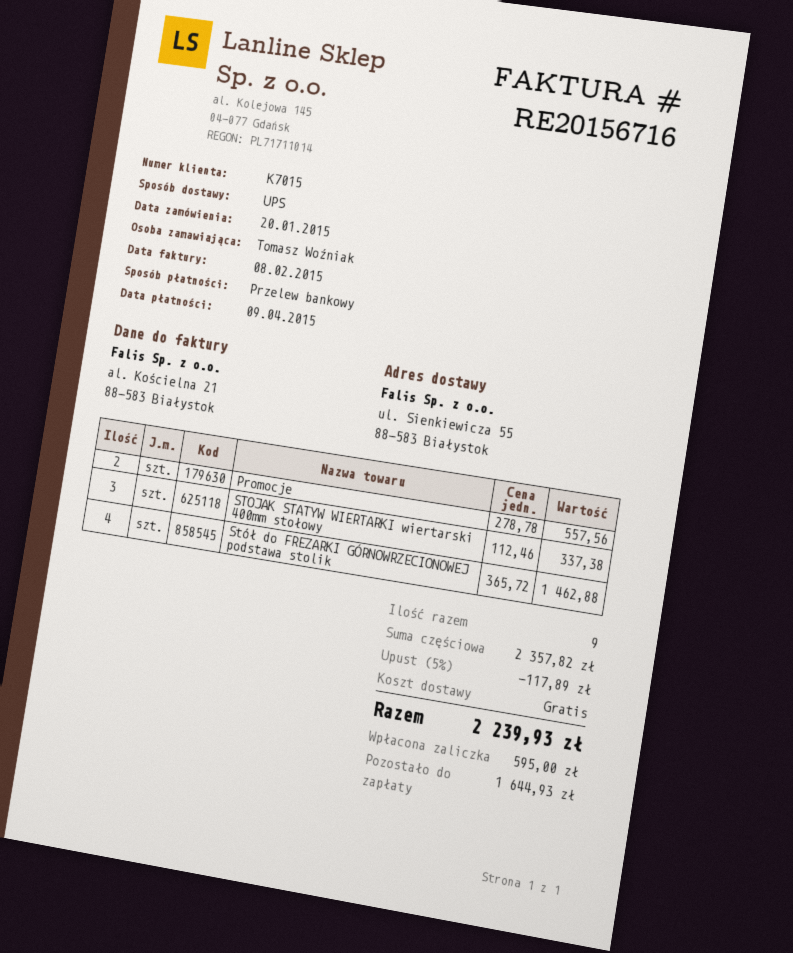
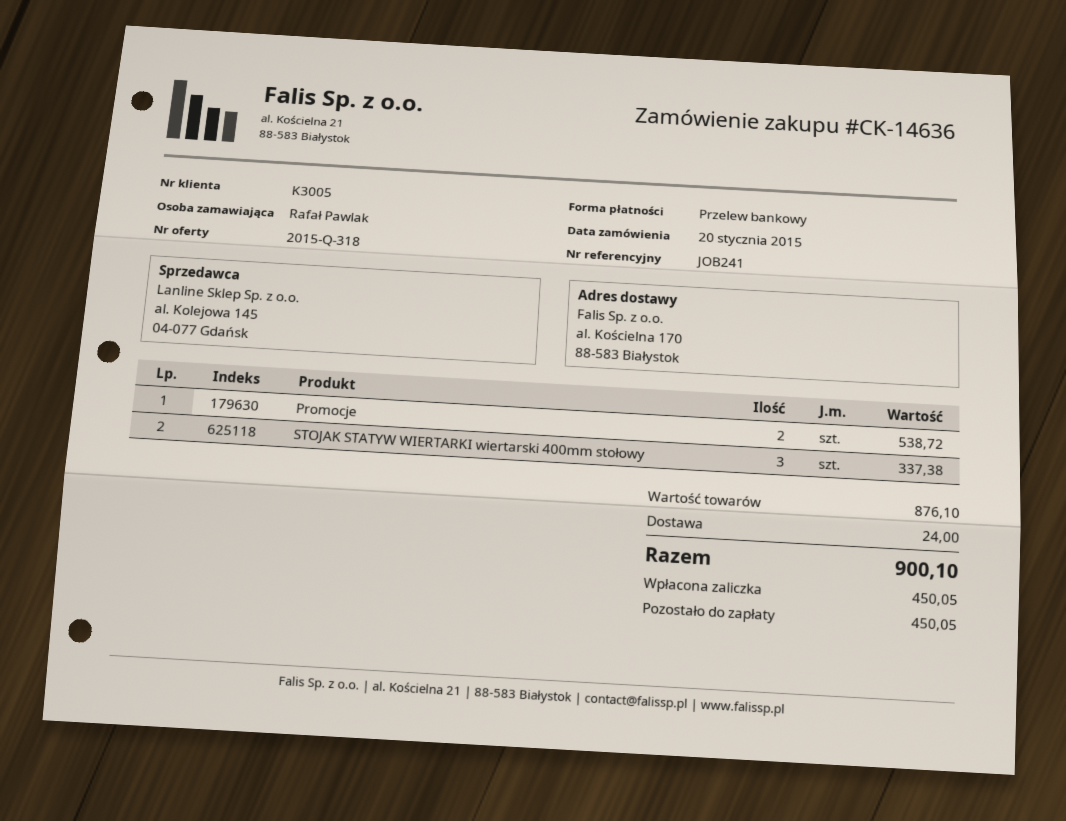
customer number: K7015 -> K3005
ordered by: Tomasz Woźniak -> Rafał Pawlak
ship to: ul. Sienkiewicza 55, 88-583 Białystok -> al. Kościelna 170, 88-583 Białystok
Promocje: 2 for 557.56 -> 2 for 538.72
Stół do FREZARKI GÓRNOWRZECIONOWEJ podstawa stolik: 4 for 1462.88 -> none
subtotal: 2357.82 -> 876.10
discount: 5% = 117.89 -> none
shipping: 0.00 -> 24.00
total: 2239.93 -> 900.10
deposit: 595.00 -> 450.05
balance: 1644.93 -> 450.05

